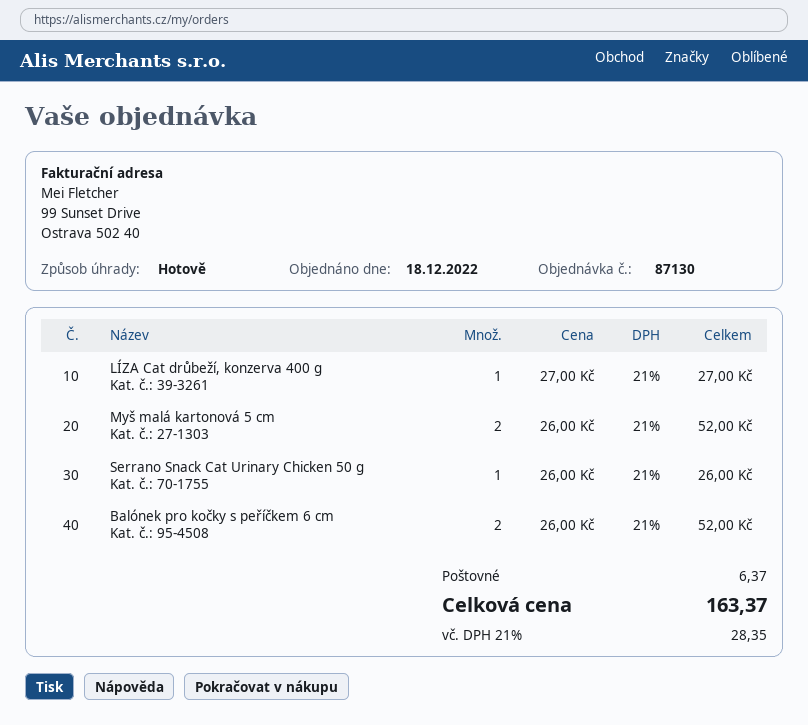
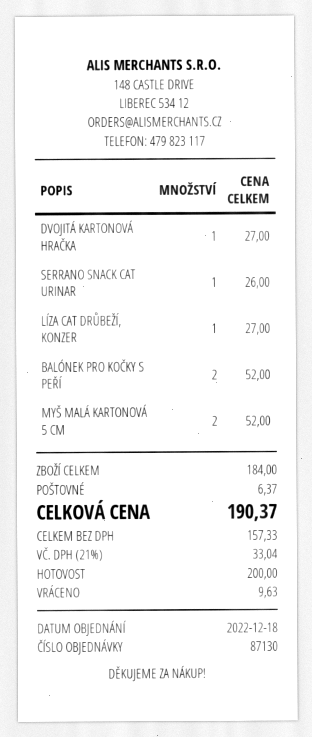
DVOJITÁ KARTONOVÁ HRAČKA: none -> 1 for 27.00
tax: 21% = 28.35 -> 21% = 33.04
total: 163.37 -> 190.37

